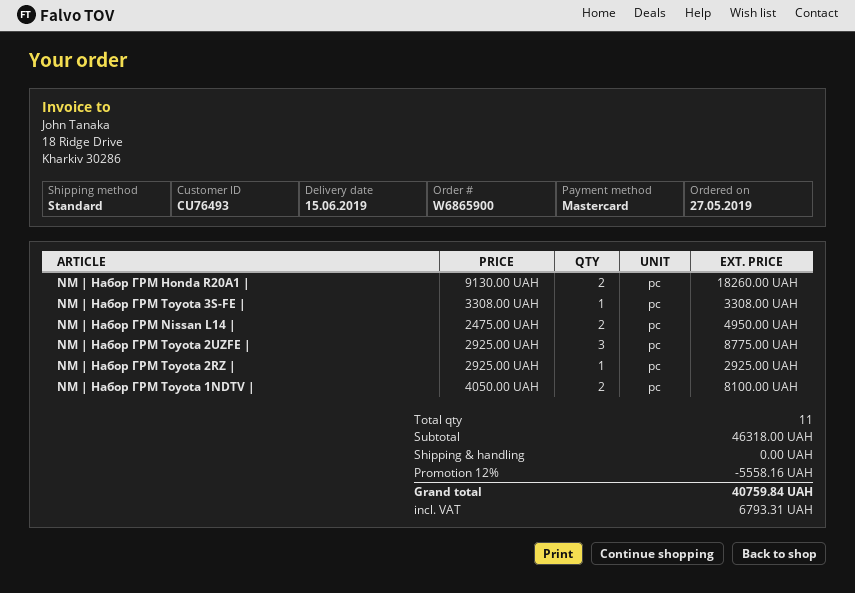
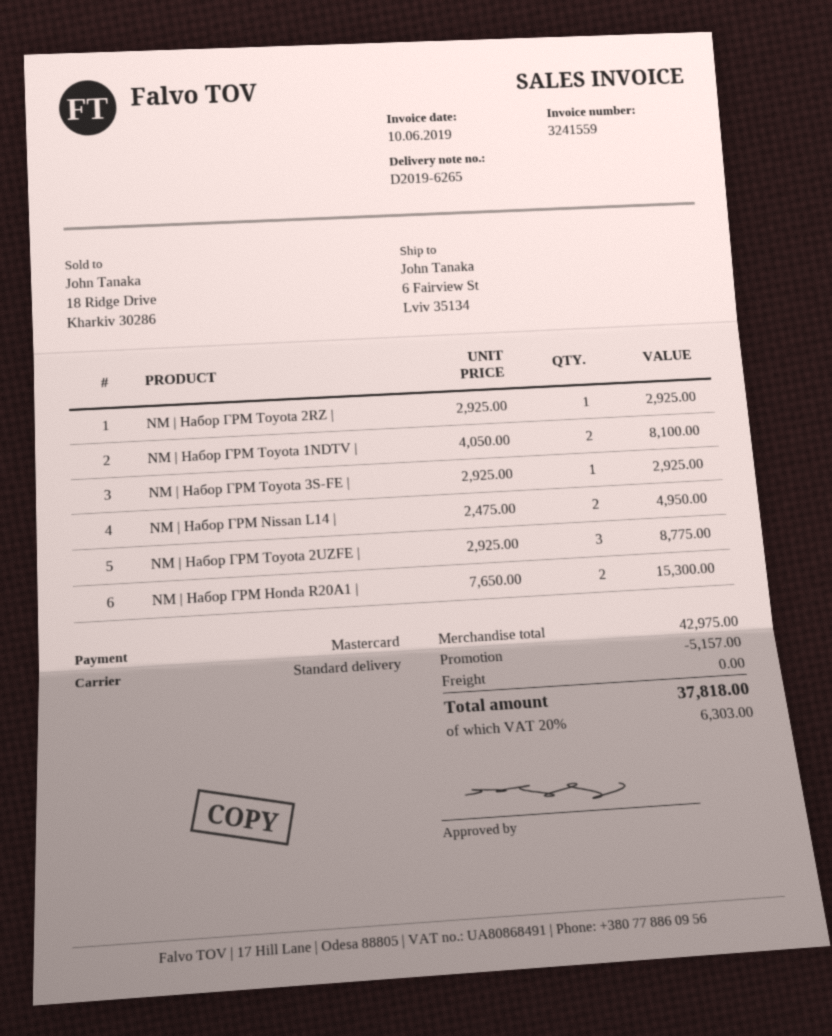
NM | Набор ГРМ Honda R20A1 |: 2 x 9130.00 = 18260.00 -> 2 x 7650.00 = 15300.00
NM | Набор ГРМ Toyota 3S-FE |: 1 x 3308.00 = 3308.00 -> 1 x 2925.00 = 2925.00
subtotal: 46318.00 -> 42975.00
discount: 5558.16 -> 5157.00
tax: 6793.31 -> 6303.00
total: 40759.84 -> 37818.00

